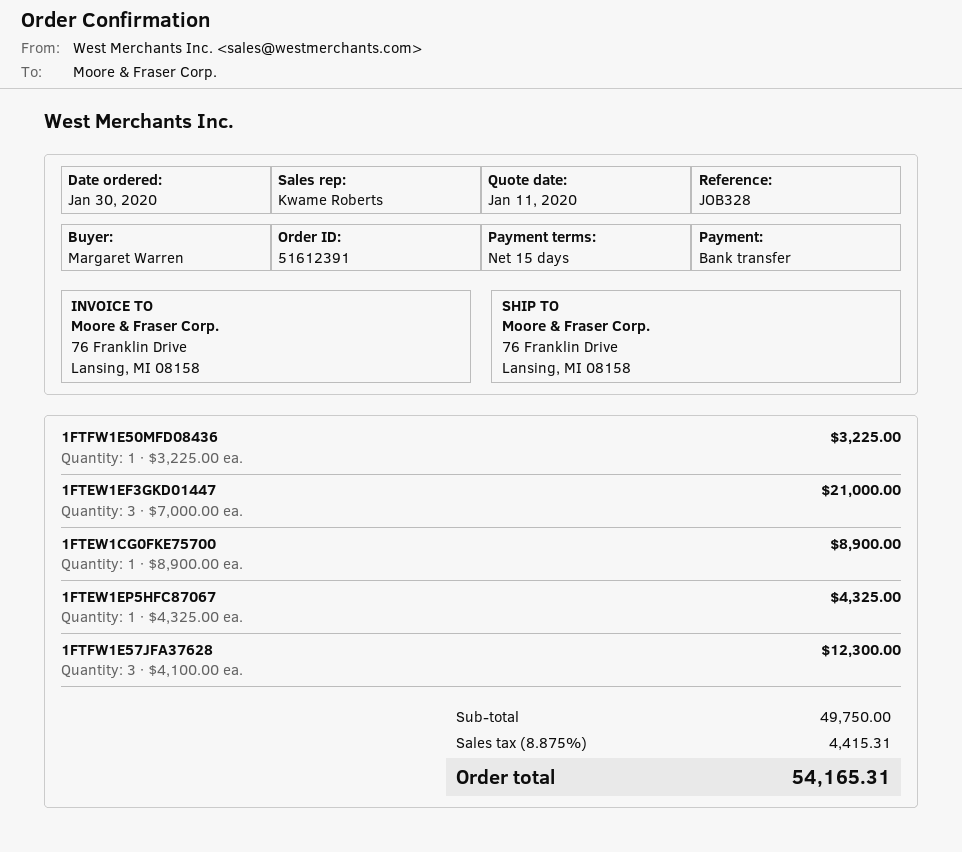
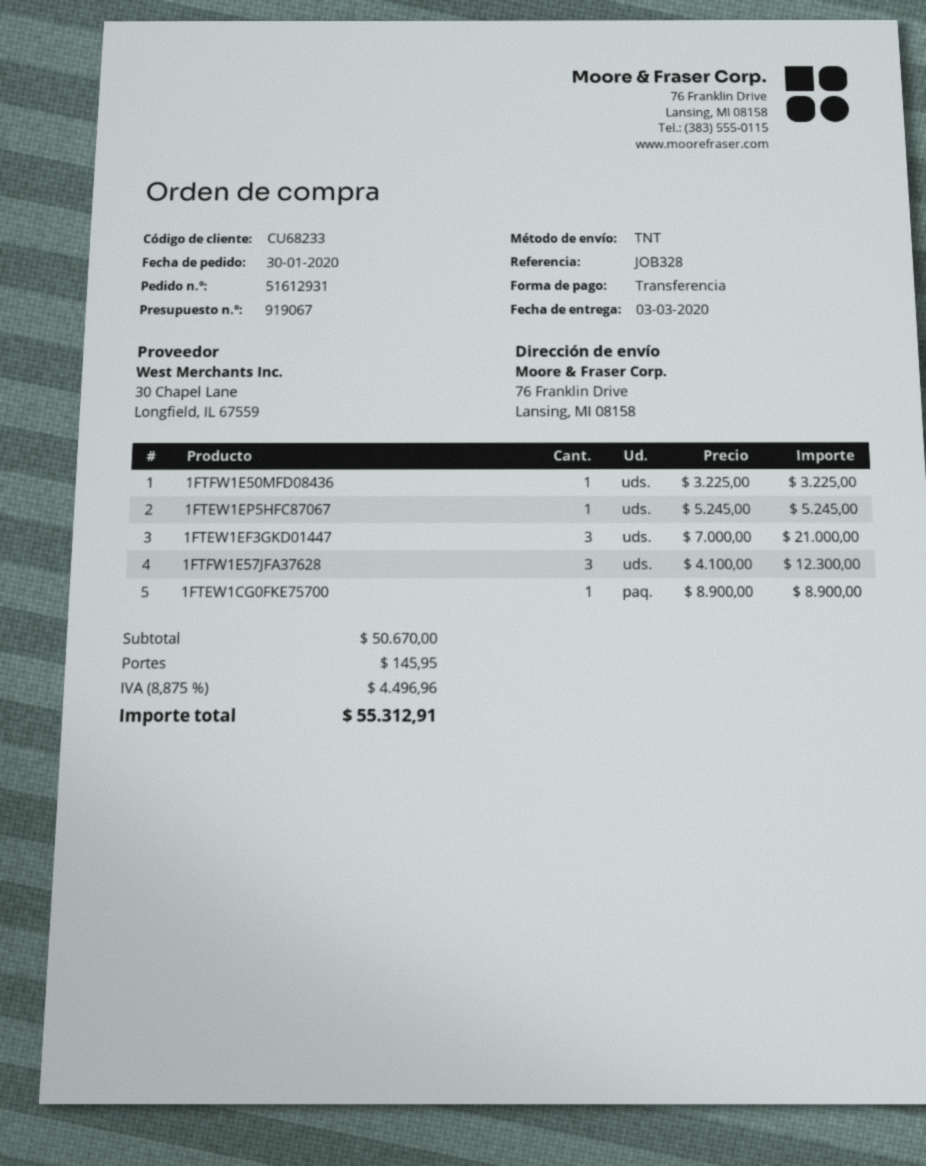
order number: 51612391 -> 51612931
1FTEW1EP5HFC87067: 1 x 4325.00 = 4325.00 -> 1 x 5245.00 = 5245.00
subtotal: 49750.00 -> 50670.00
shipping: none -> 145.95
tax: 8.875% = 4415.31 -> 8.875% = 4496.96
total: 54165.31 -> 55312.91

